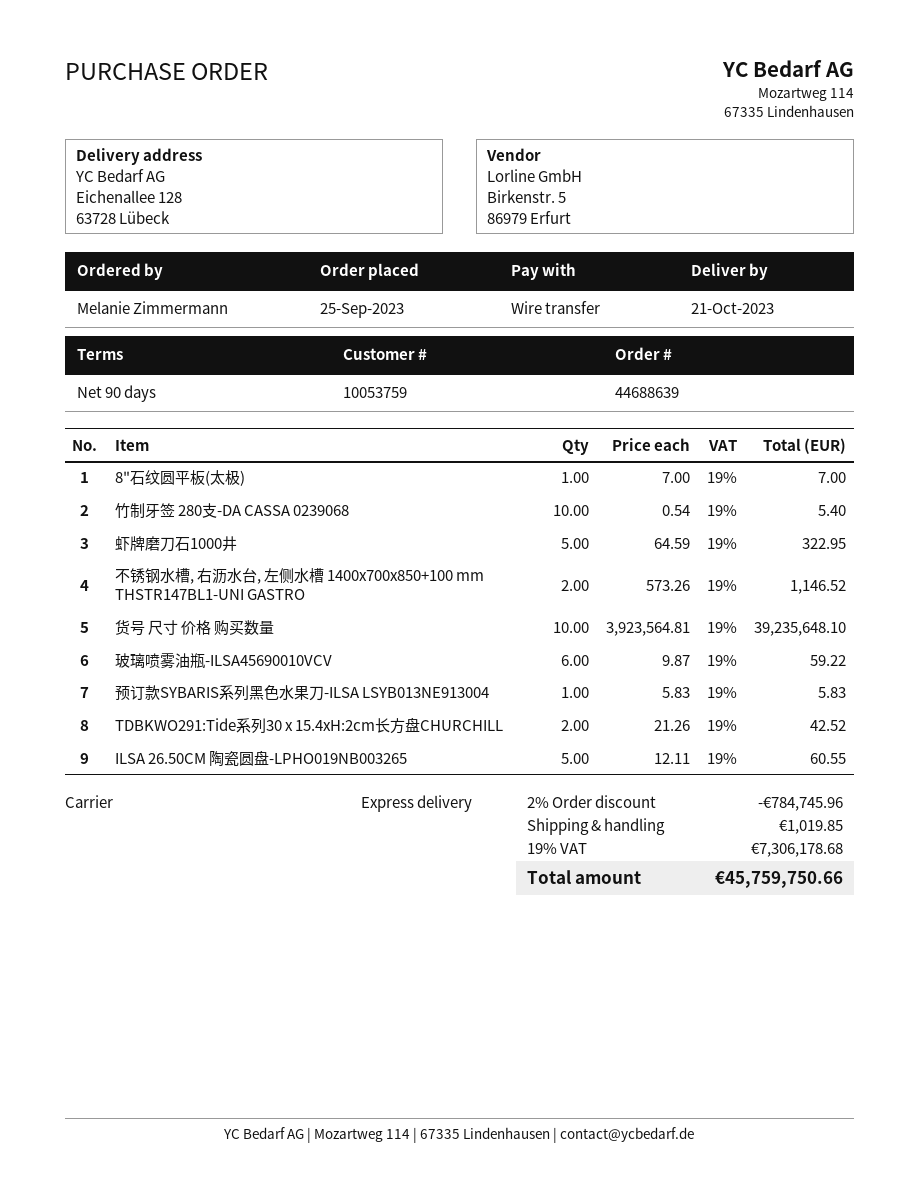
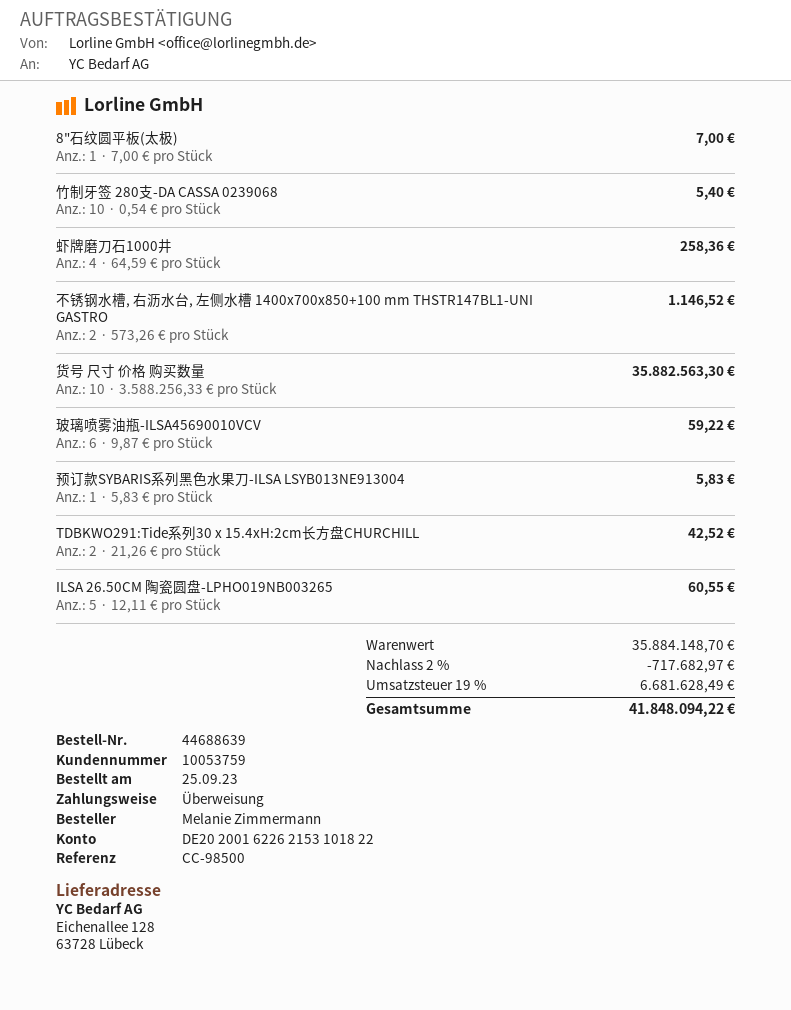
虾牌磨刀石1000井: 5 x 64.59 = 322.95 -> 4 x 64.59 = 258.36
货号 尺寸 价格 购买数量: 10 x 3923564.81 = 39235648.10 -> 10 x 3588256.33 = 35882563.30
discount: 2% = 784745.96 -> 2% = 717682.97
shipping: 1019.85 -> none
tax: 19% = 7306178.68 -> 19% = 6681628.49
total: 45759750.66 -> 41848094.22

